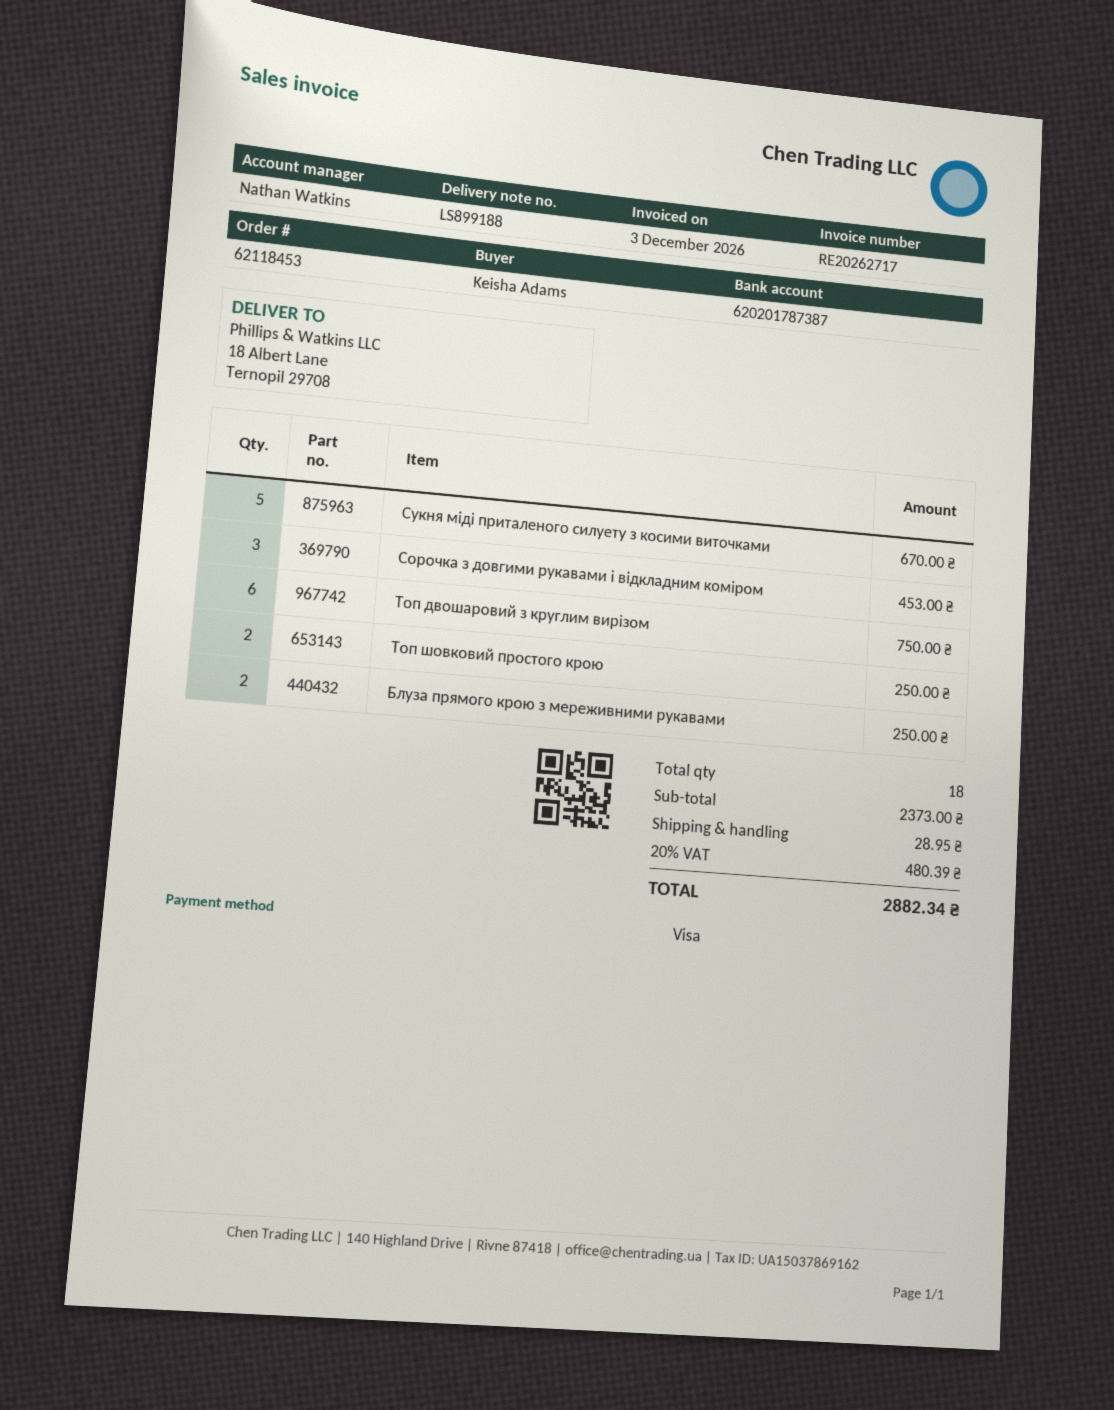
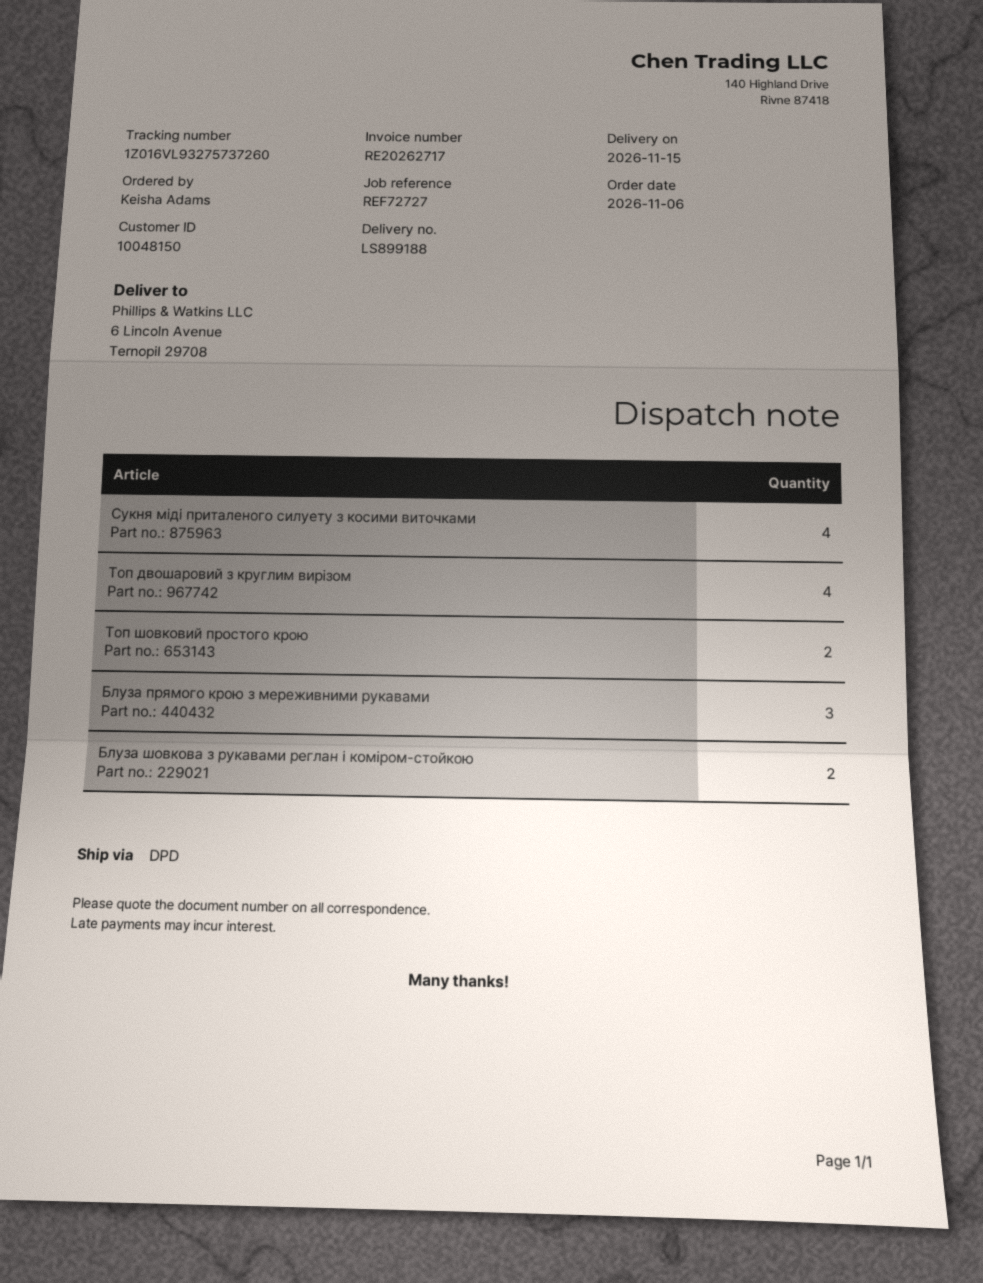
ship to: 18 Albert Lane, Ternopil 29708 -> 6 Lincoln Avenue, Ternopil 29708
Сукня міді приталеного силуету з косими виточками: 5 -> 4
Сорочка з довгими рукавами і відкладним коміром: 3 -> none
Топ двошаровий з круглим вирізом: 6 -> 4
Блуза прямого крою з мереживними рукавами: 2 -> 3
Блуза шовкова з рукавами реглан і коміром-стойкою: none -> 2

